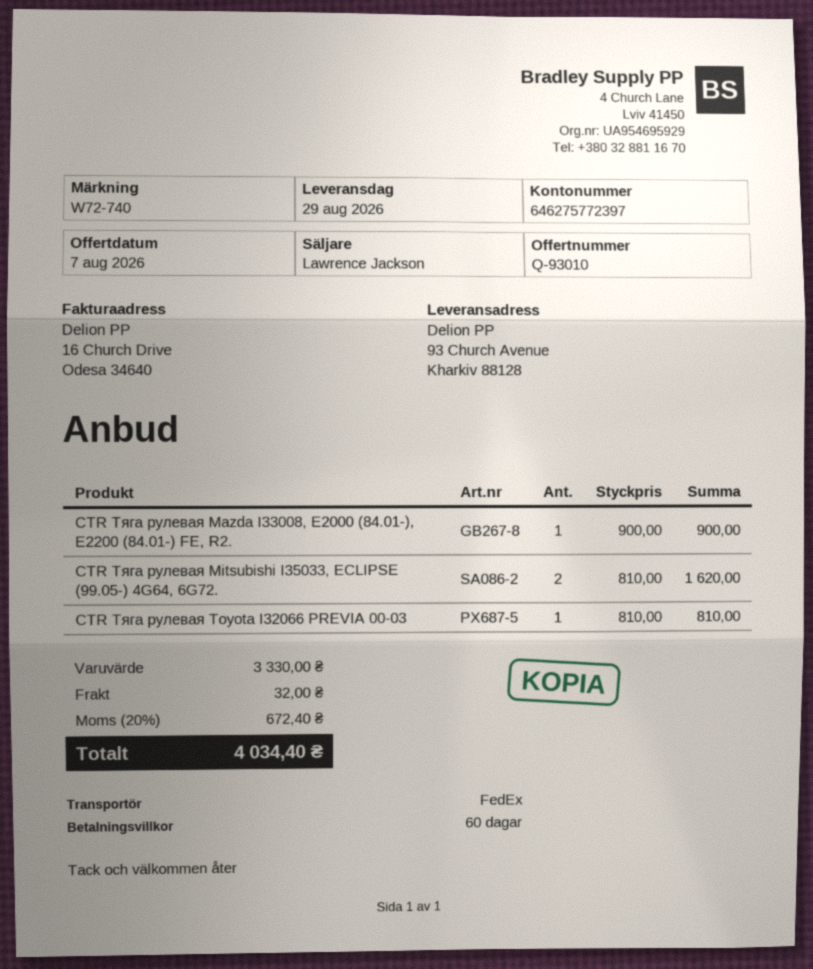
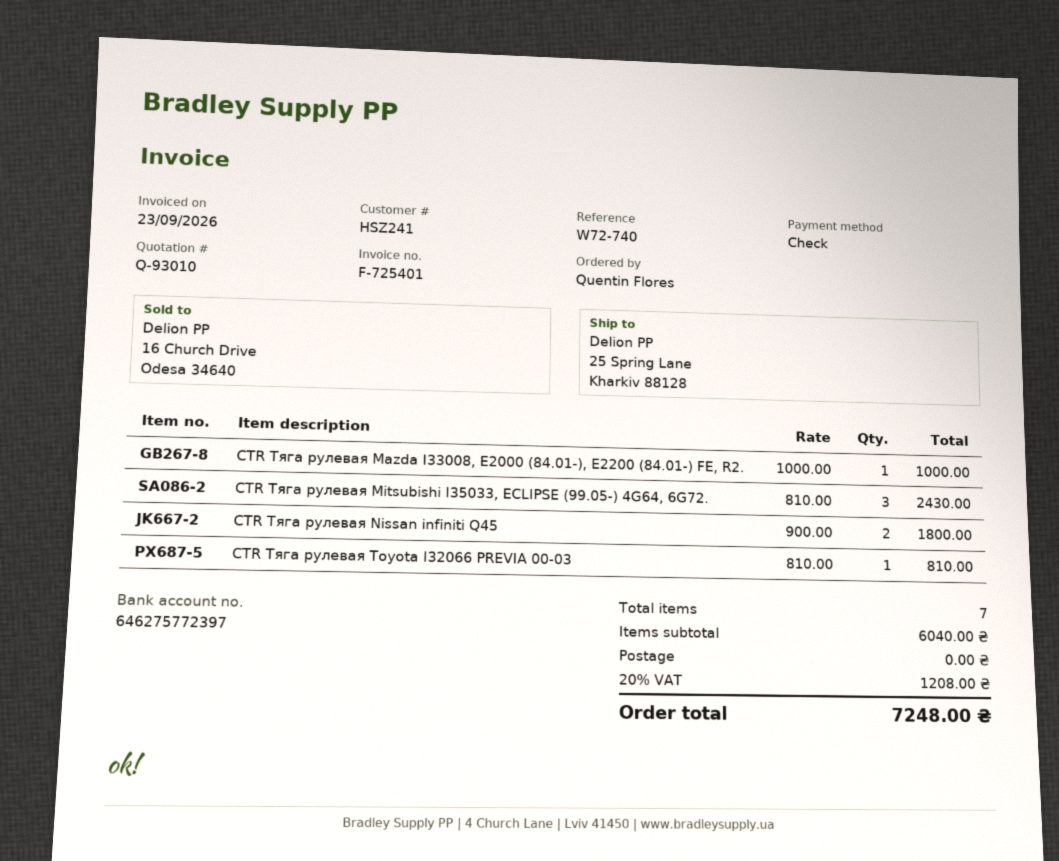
ship to: 93 Church Avenue, Kharkiv 88128 -> 25 Spring Lane, Kharkiv 88128
CTR Тяга рулевая Mazda I33008, E2000 (84.01-), E2200 (84.01-) FE, R2.: 1 x 900.00 = 900.00 -> 1 x 1000.00 = 1000.00
CTR Тяга рулевая Mitsubishi I35033, ECLIPSE (99.05-) 4G64, 6G72.: 2 x 810.00 = 1620.00 -> 3 x 810.00 = 2430.00
CTR Тяга рулевая Nissan infiniti Q45: none -> 2 x 900.00 = 1800.00
subtotal: 3330.00 -> 6040.00
shipping: 32.00 -> 0.00
tax: 20% = 672.40 -> 20% = 1208.00
total: 4034.40 -> 7248.00

